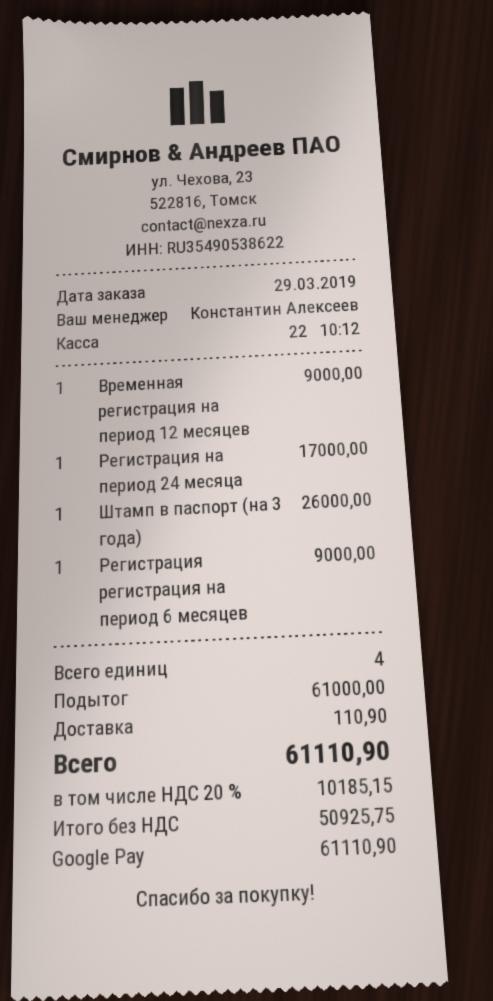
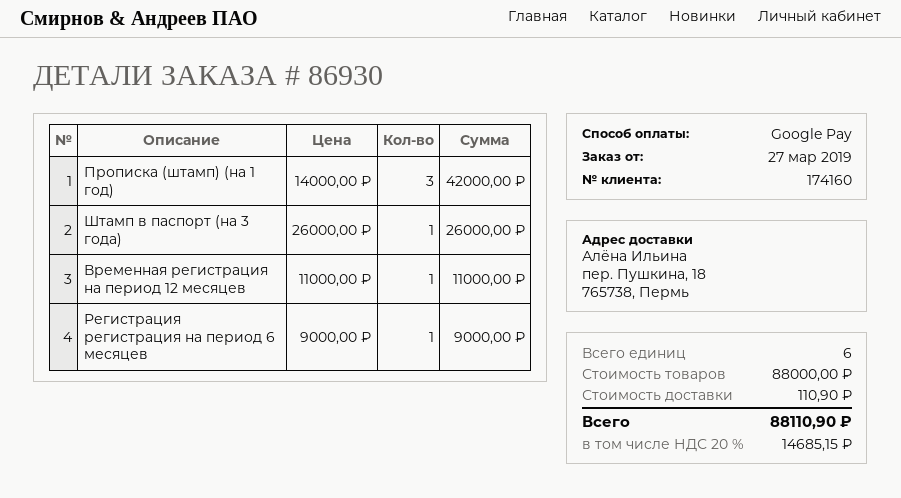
order date: 2019-03-29 -> 2019-03-27
Временная регистрация на период 12 месяцев: 1 for 9000.00 -> 1 for 11000.00
Регистрация на период 24 месяца: 1 for 17000.00 -> none
Прописка (штамп) (на 1 год): none -> 3 for 42000.00
total quantity: 4 -> 6
subtotal: 61000.00 -> 88000.00
tax: 20% = 10185.15 -> 20% = 14685.15
total: 61110.90 -> 88110.90

